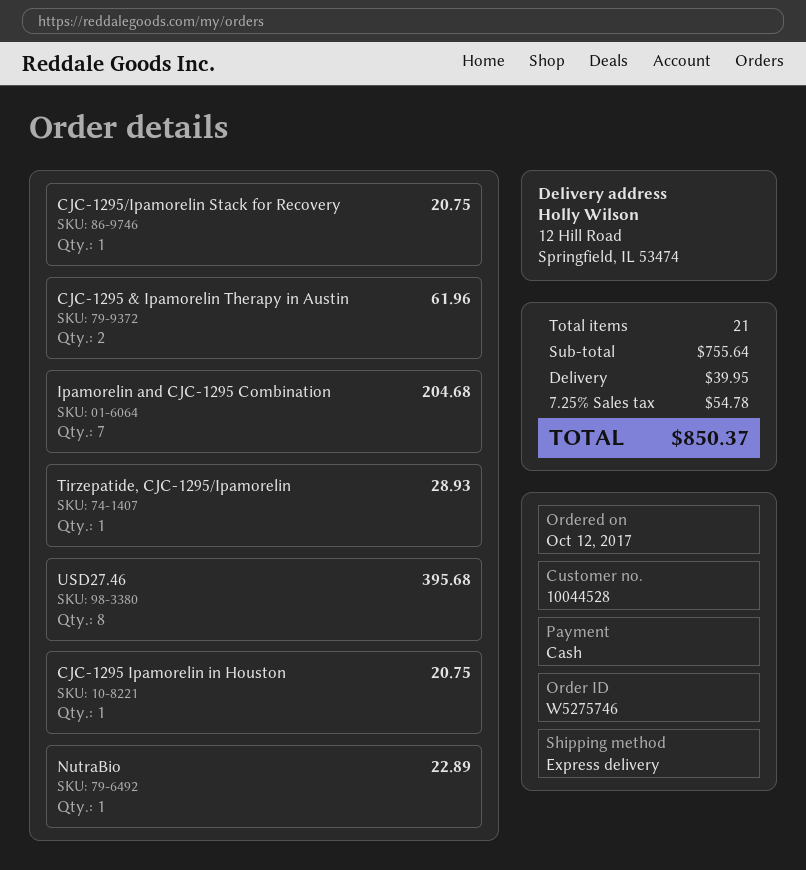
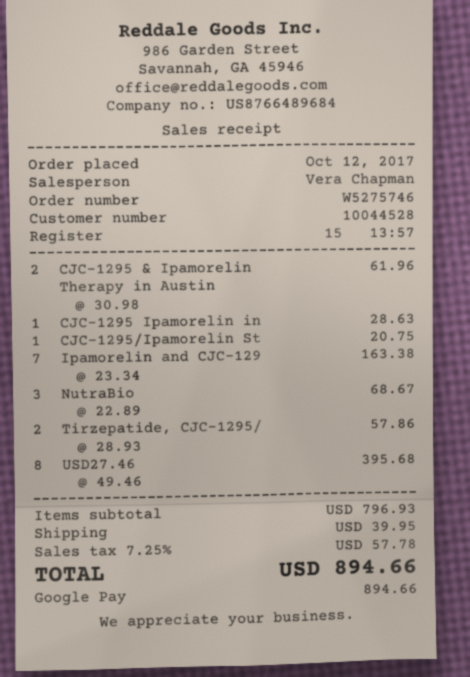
payment method: cash -> Google Pay
Ipamorelin and CJC-1295 Combination: 7 for 204.68 -> 7 for 163.38
Tirzepatide, CJC‑1295/Ipamorelin: 1 for 28.93 -> 2 for 57.86
CJC-1295 Ipamorelin in Houston: 1 for 20.75 -> 1 for 28.63
NutraBio: 1 for 22.89 -> 3 for 68.67
subtotal: 755.64 -> 796.93
tax: 7.25% = 54.78 -> 7.25% = 57.78
total: 850.37 -> 894.66

